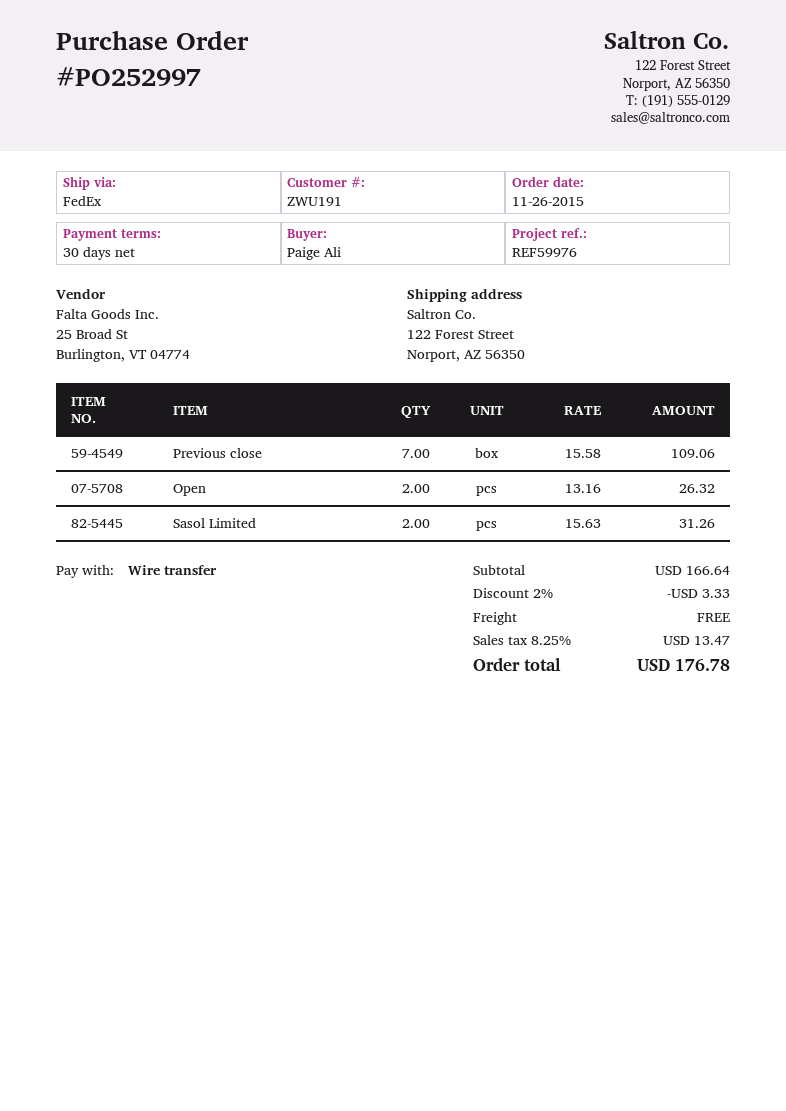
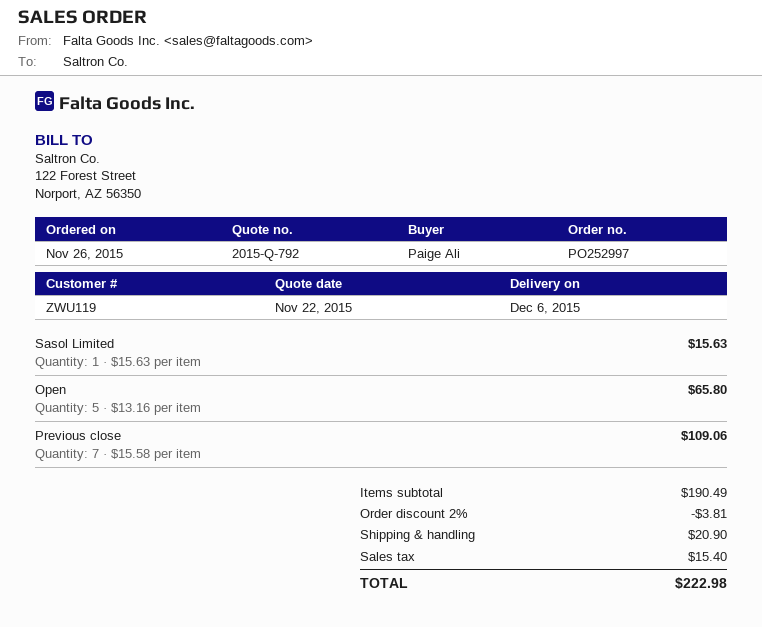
customer number: ZWU191 -> ZWU119
Open: 2 x 13.16 = 26.32 -> 5 x 13.16 = 65.80
Sasol Limited: 2 x 15.63 = 31.26 -> 1 x 15.63 = 15.63
subtotal: 166.64 -> 190.49
discount: 2% = 3.33 -> 2% = 3.81
shipping: 0.00 -> 20.90
tax: 13.47 -> 15.40
total: 176.78 -> 222.98

